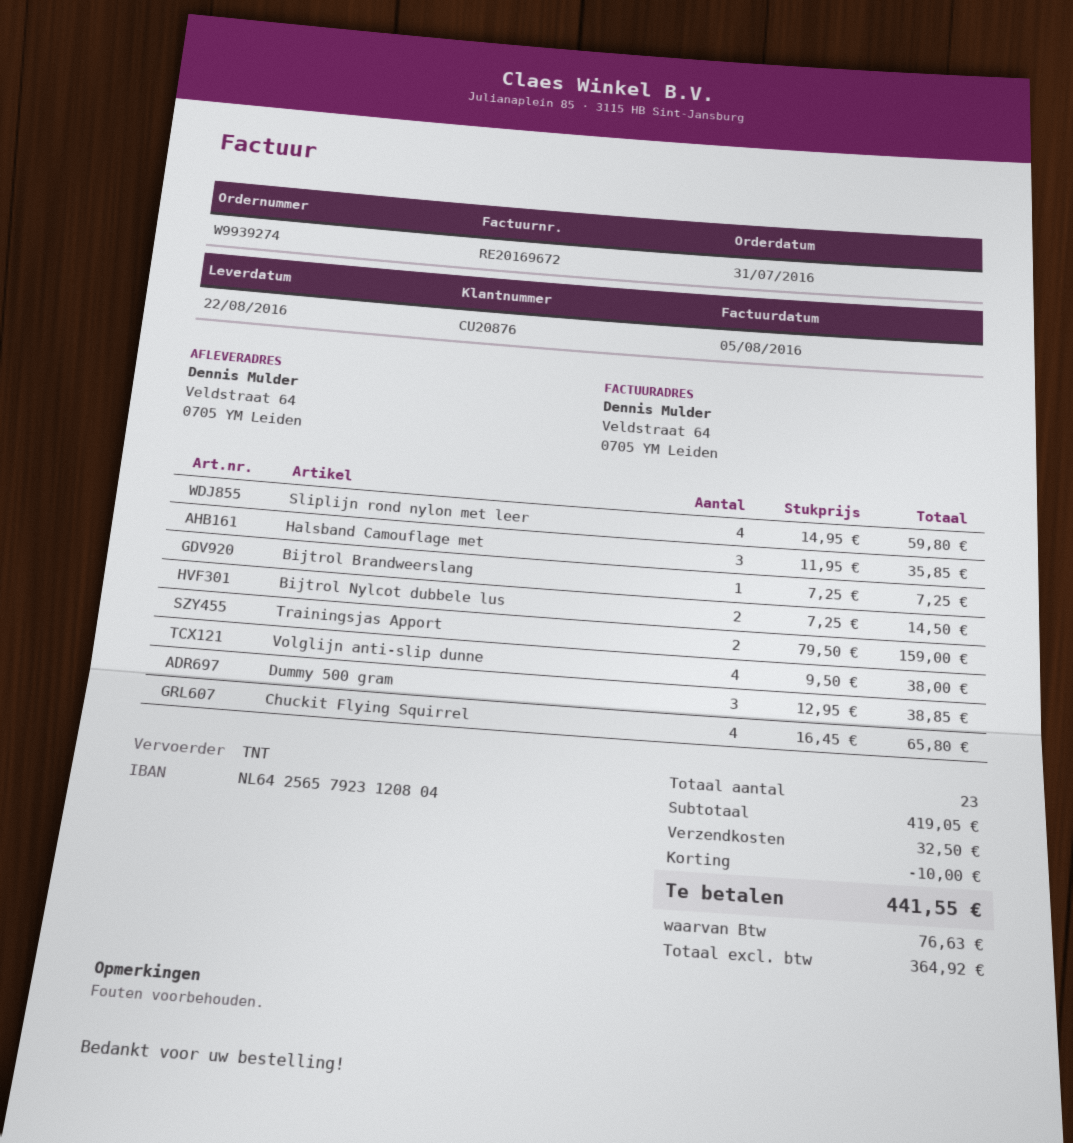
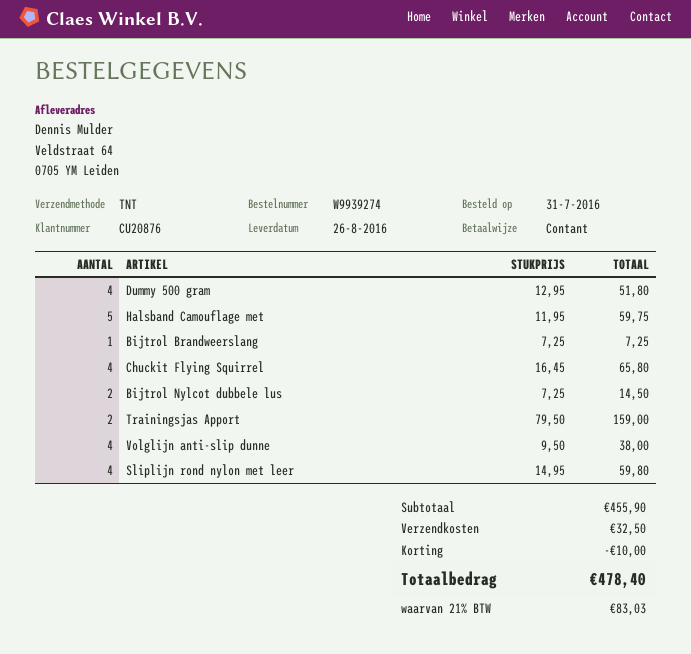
delivery date: 2016-08-22 -> 2016-08-26
Halsband Camouflage met: 3 x 11.95 = 35.85 -> 5 x 11.95 = 59.75
Dummy 500 gram: 3 x 12.95 = 38.85 -> 4 x 12.95 = 51.80
subtotal: 419.05 -> 455.90
tax: 76.63 -> 83.03
total: 441.55 -> 478.40

